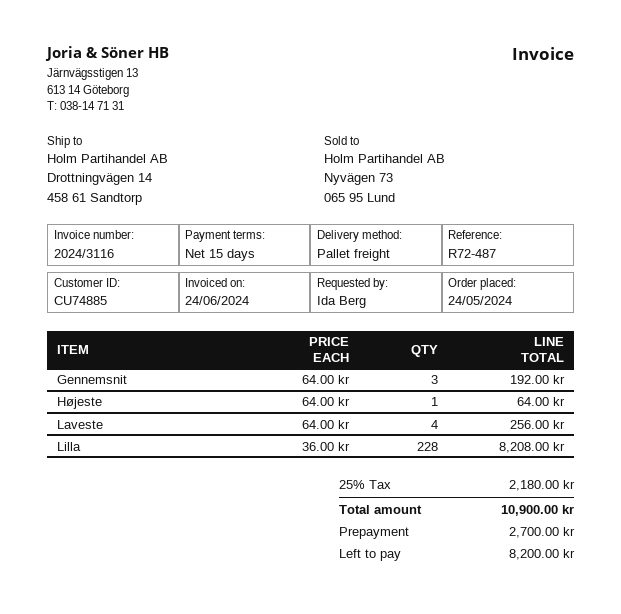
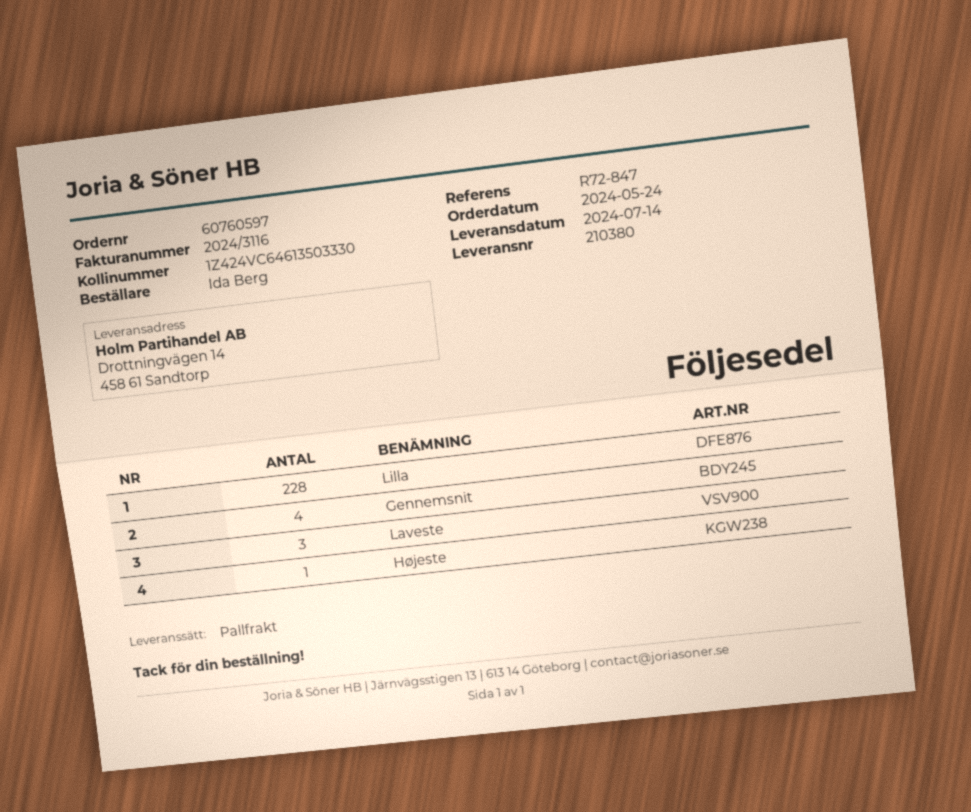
reference: R72-487 -> R72-847
Gennemsnit: 3 -> 4
Laveste: 4 -> 3

